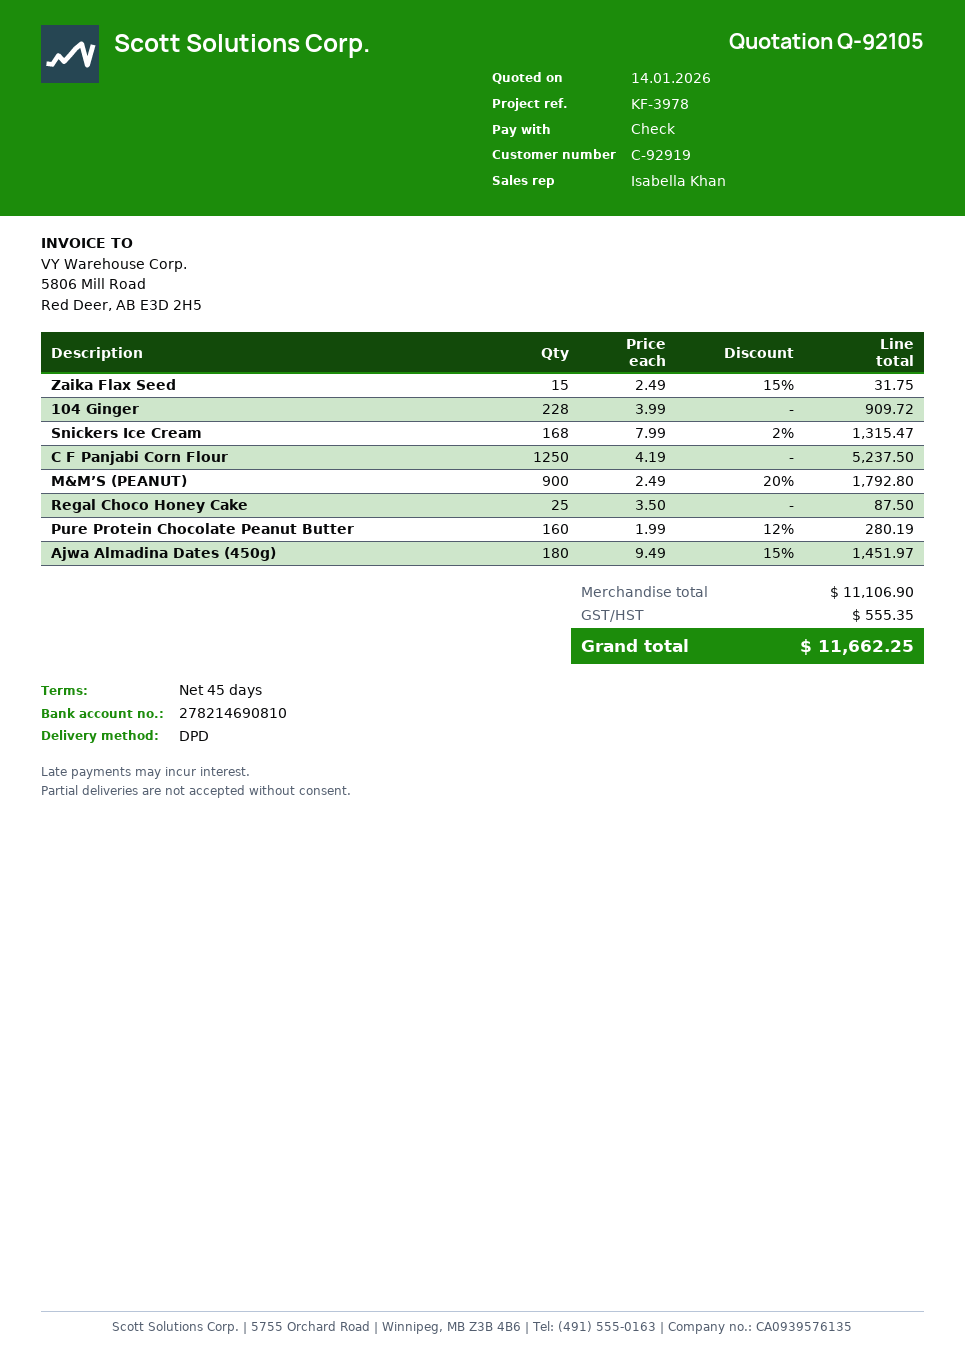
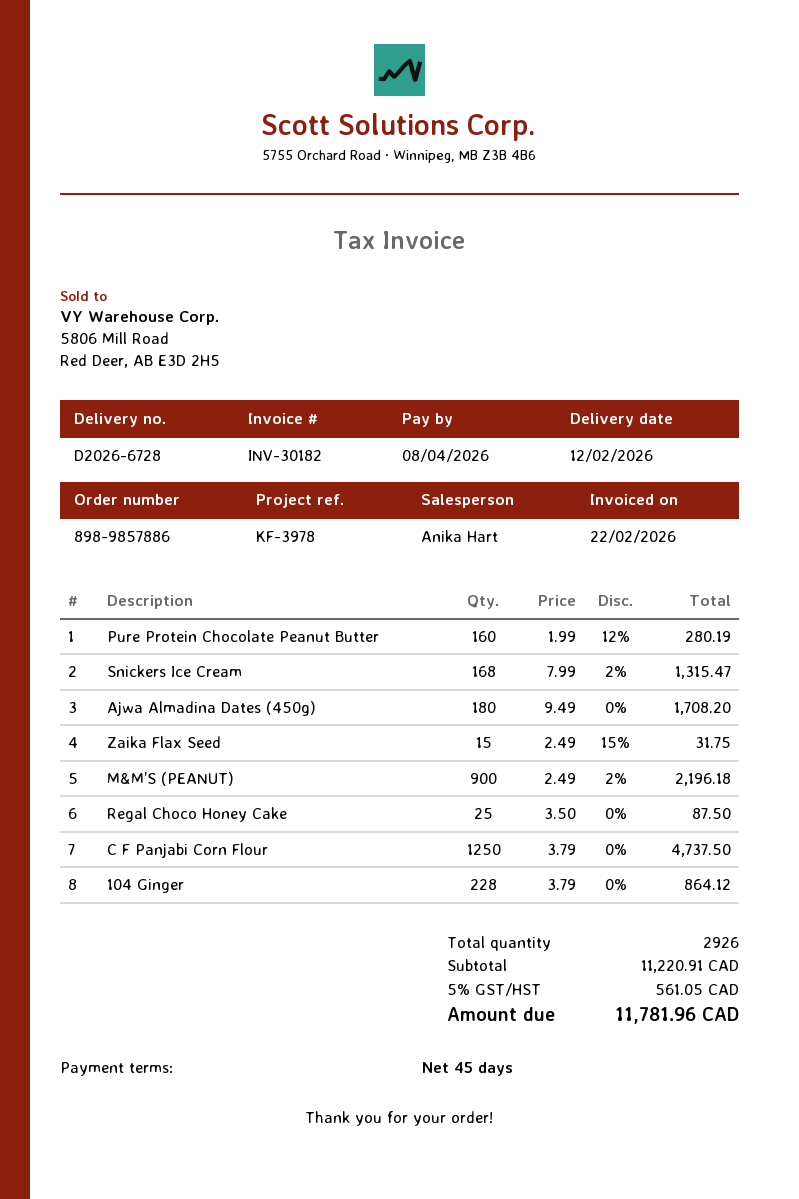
sales rep: Isabella Khan -> Anika Hart
104 Ginger: 228 x 3.99 = 909.72 -> 228 x 3.79 = 864.12
C F Panjabi Corn Flour: 1250 x 4.19 = 5237.50 -> 1250 x 3.79 = 4737.50
M&M’S (PEANUT): 900 x 2.49 - 20% = 1792.80 -> 900 x 2.49 - 2% = 2196.18
Ajwa Almadina Dates (450g): 180 x 9.49 - 15% = 1451.97 -> 180 x 9.49 = 1708.20
subtotal: 11106.90 -> 11220.91
tax: 555.35 -> 561.05
total: 11662.25 -> 11781.96

